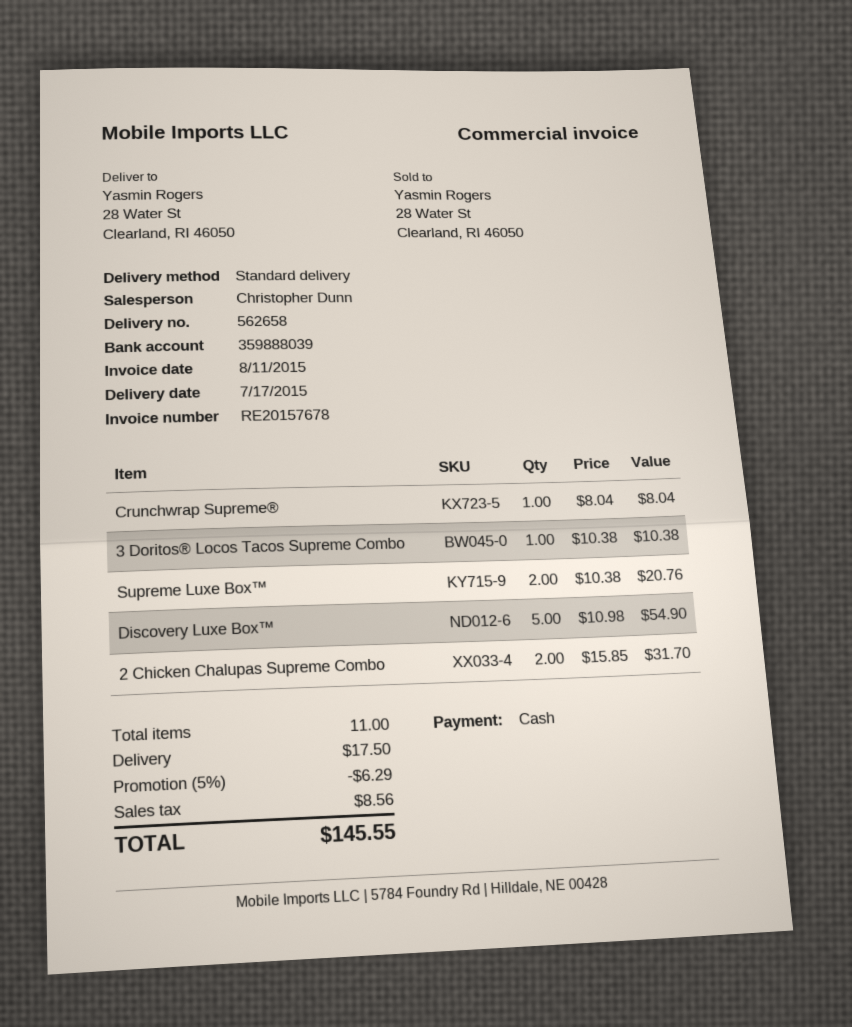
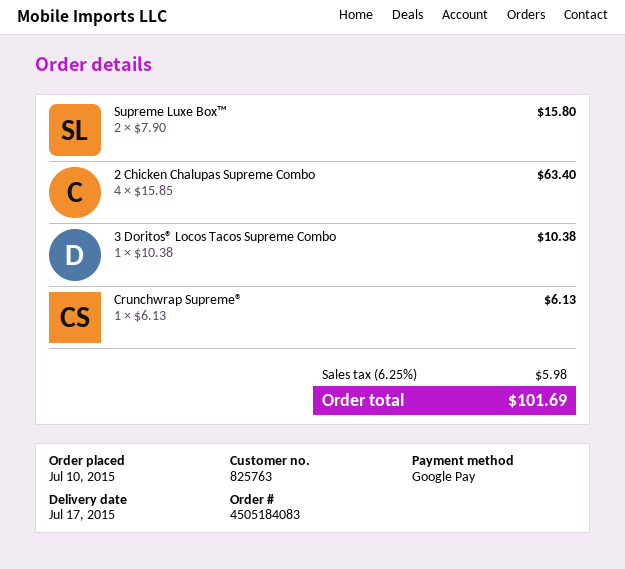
payment method: cash -> Google Pay
Crunchwrap Supreme®: 1 x 8.04 = 8.04 -> 1 x 6.13 = 6.13
Supreme Luxe Box™: 2 x 10.38 = 20.76 -> 2 x 7.90 = 15.80
Discovery Luxe Box™: 5 x 10.98 = 54.90 -> none
2 Chicken Chalupas Supreme Combo: 2 x 15.85 = 31.70 -> 4 x 15.85 = 63.40
discount: 5% = 6.29 -> none
shipping: 17.50 -> none
tax: 8.56 -> 5.98
total: 145.55 -> 101.69

